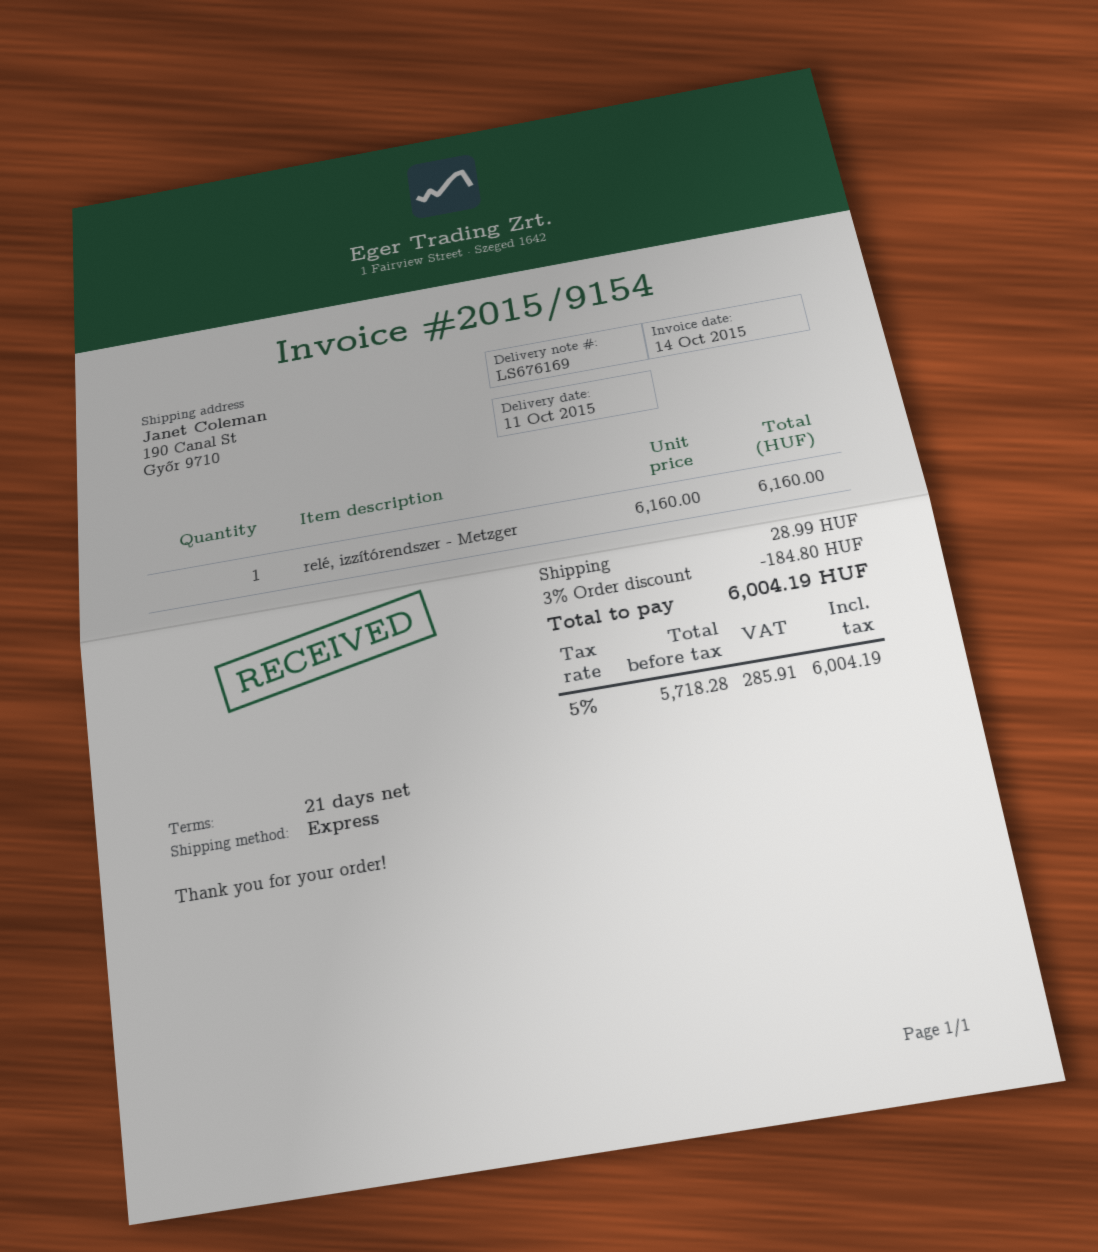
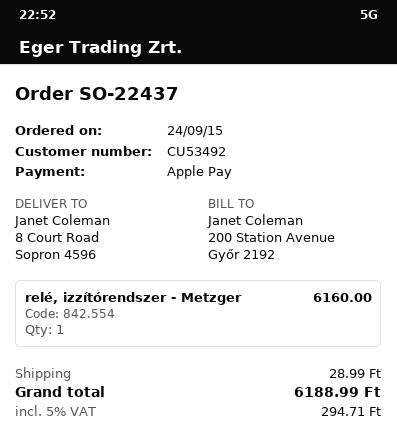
ship to: 190 Canal St, Győr 9710 -> 8 Court Road, Sopron 4596
discount: 3% = 184.80 -> none
tax: 5% = 285.91 -> 5% = 294.71
total: 6004.19 -> 6188.99

